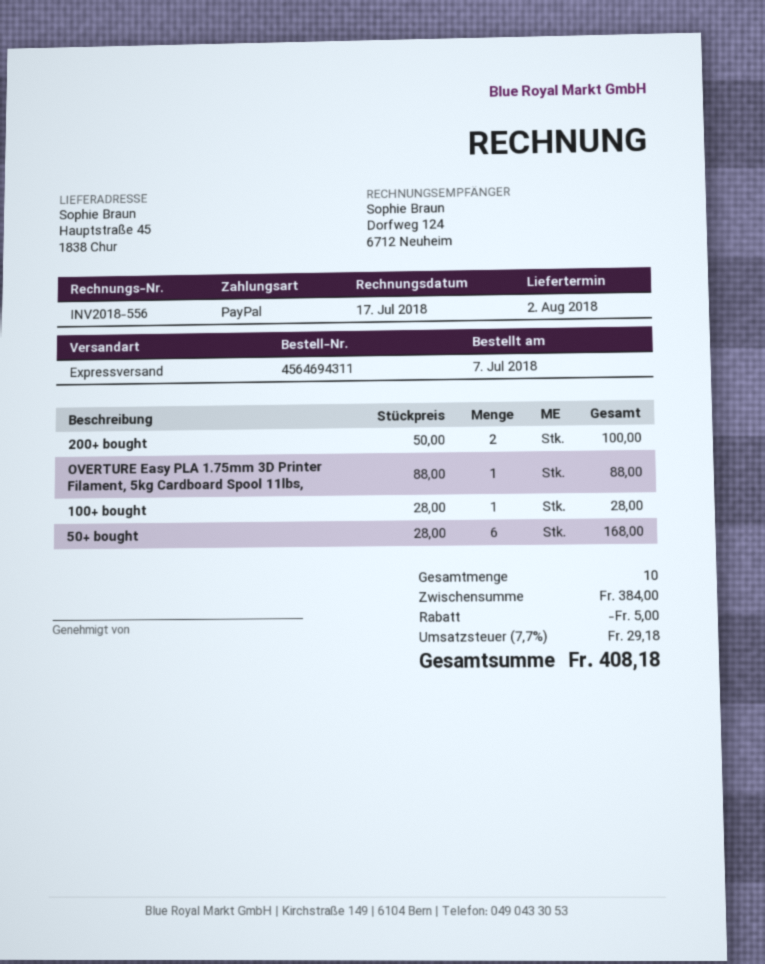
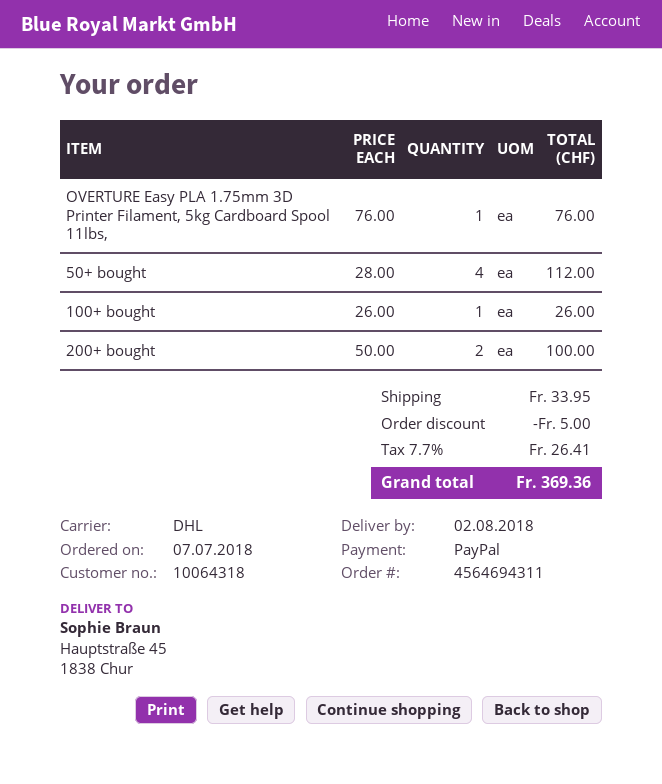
shipping method: express -> DHL
OVERTURE Easy PLA 1.75mm 3D Printer Filament, 5kg Cardboard Spool 11lbs,: 1 x 88.00 = 88.00 -> 1 x 76.00 = 76.00
100+ bought: 1 x 28.00 = 28.00 -> 1 x 26.00 = 26.00
50+ bought: 6 x 28.00 = 168.00 -> 4 x 28.00 = 112.00
shipping: none -> 33.95
tax: 7.7% = 29.18 -> 7.7% = 26.41
total: 408.18 -> 369.36

